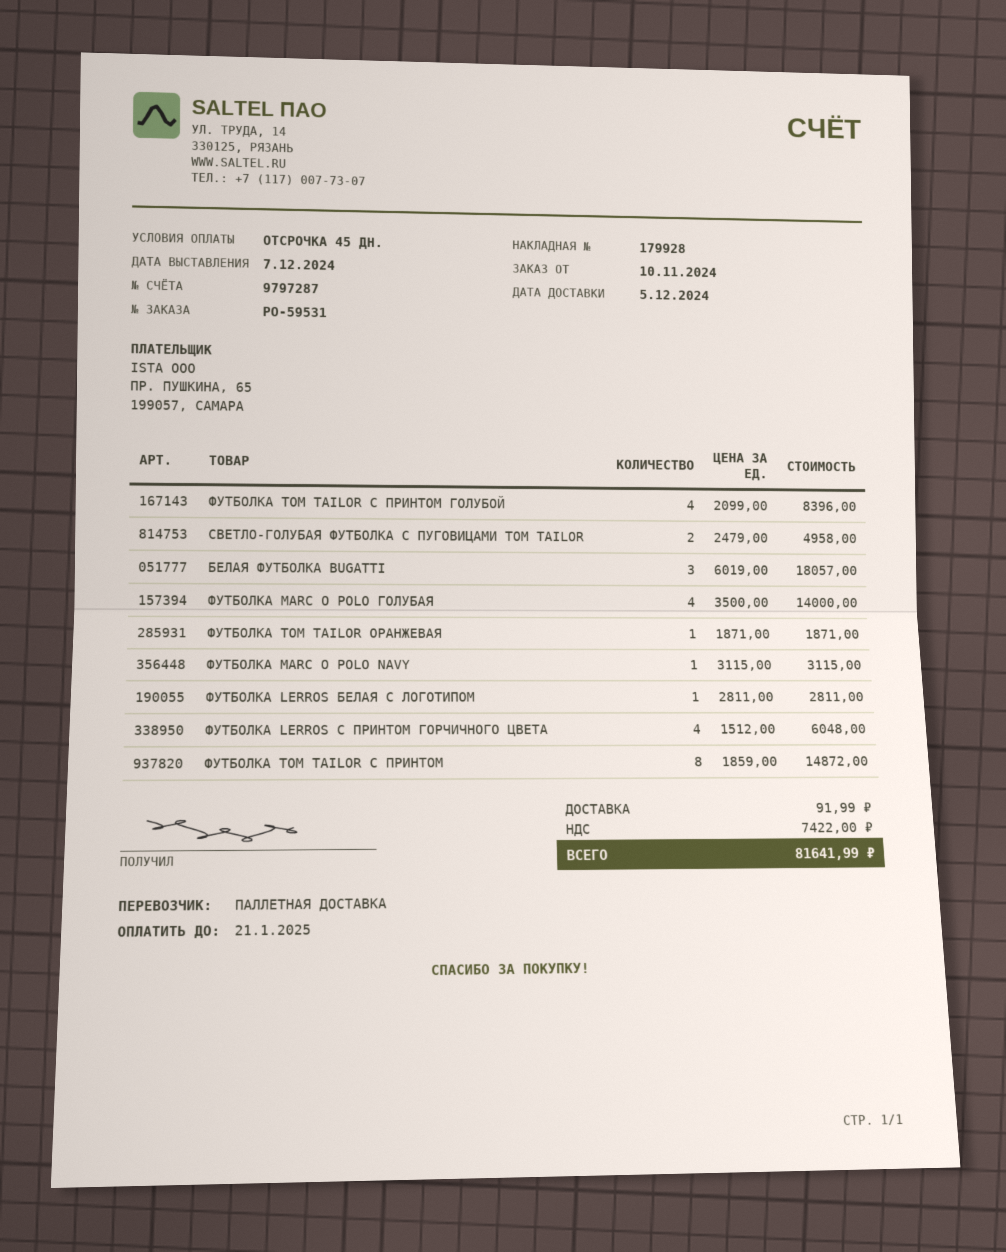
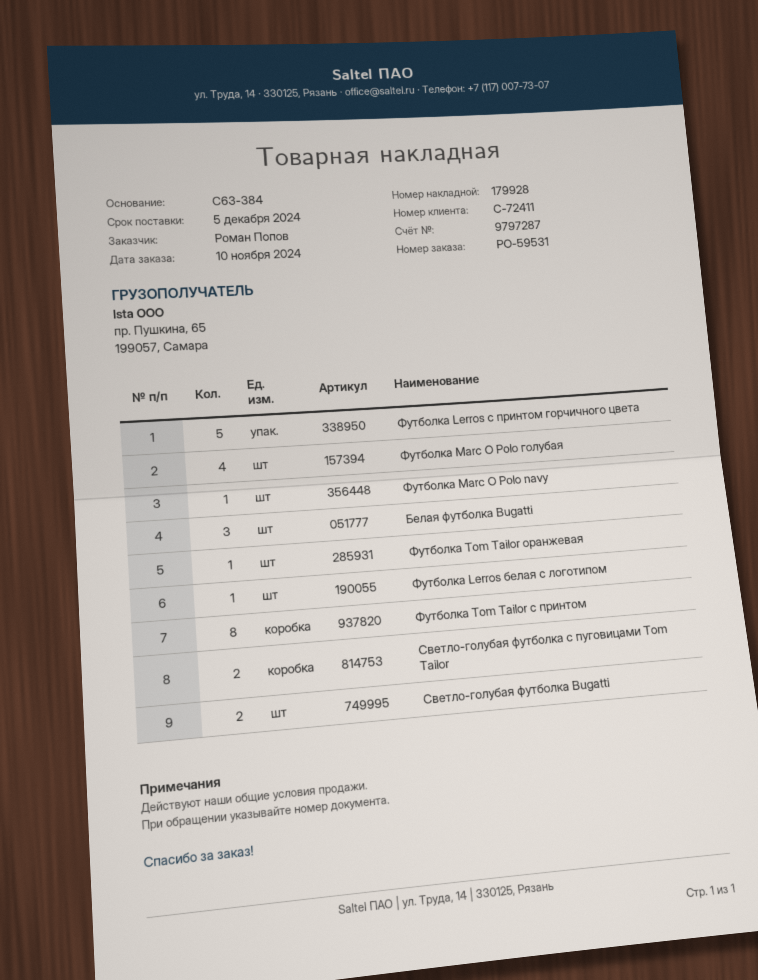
ФУТБОЛКА TOM TAILOR С ПРИНТОМ ГОЛУБОЙ: 4 -> none
ФУТБОЛКА LERROS С ПРИНТОМ ГОРЧИЧНОГО ЦВЕТА: 4 -> 5
Светло-голубая футболка Bugatti: none -> 2

